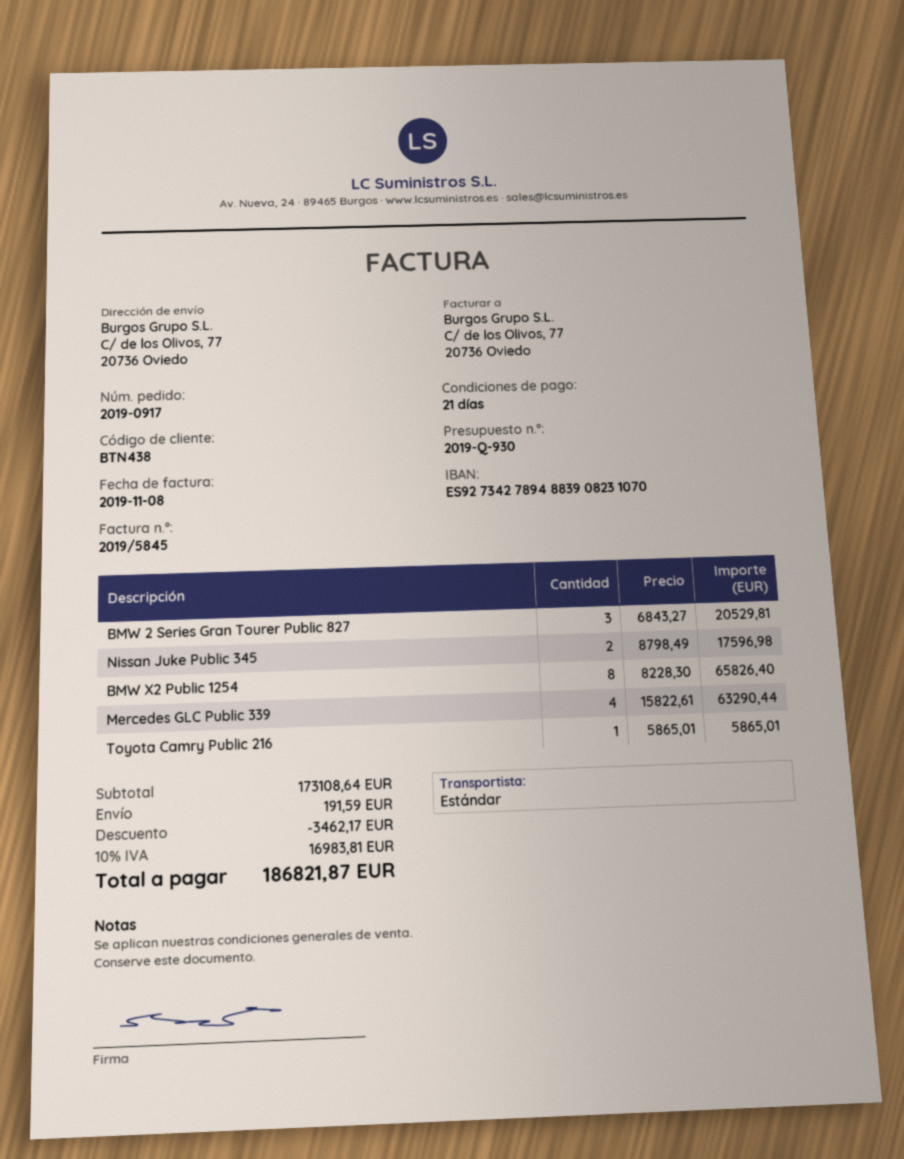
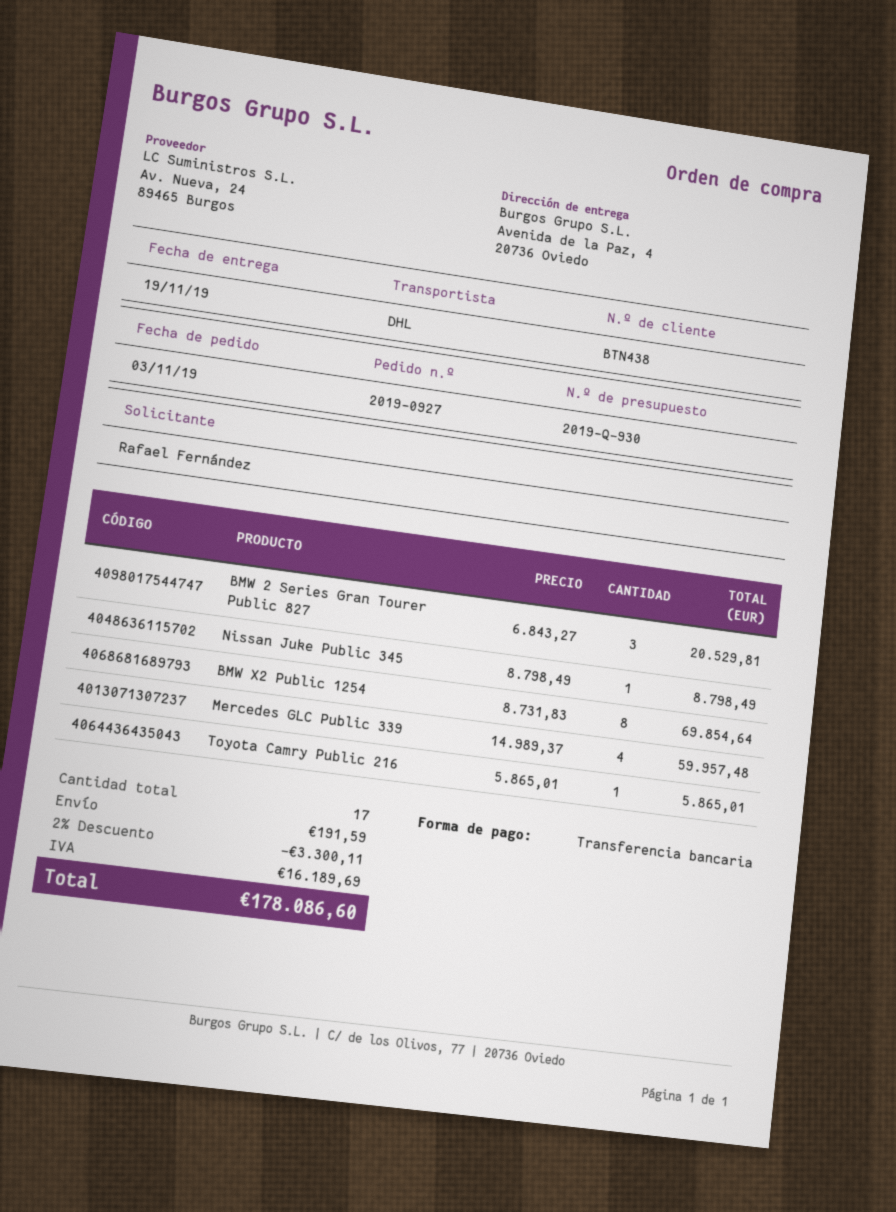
order number: 2019-0917 -> 2019-0927
shipping method: standard -> DHL
ship to: C/ de los Olivos, 77, 20736 Oviedo -> Avenida de la Paz, 4, 20736 Oviedo
Nissan Juke Public 345: 2 x 8798.49 = 17596.98 -> 1 x 8798.49 = 8798.49
BMW X2 Public 1254: 8 x 8228.30 = 65826.40 -> 8 x 8731.83 = 69854.64
Mercedes GLC Public 339: 4 x 15822.61 = 63290.44 -> 4 x 14989.37 = 59957.48
discount: 3462.17 -> 3300.11
tax: 16983.81 -> 16189.69
total: 186821.87 -> 178086.60

